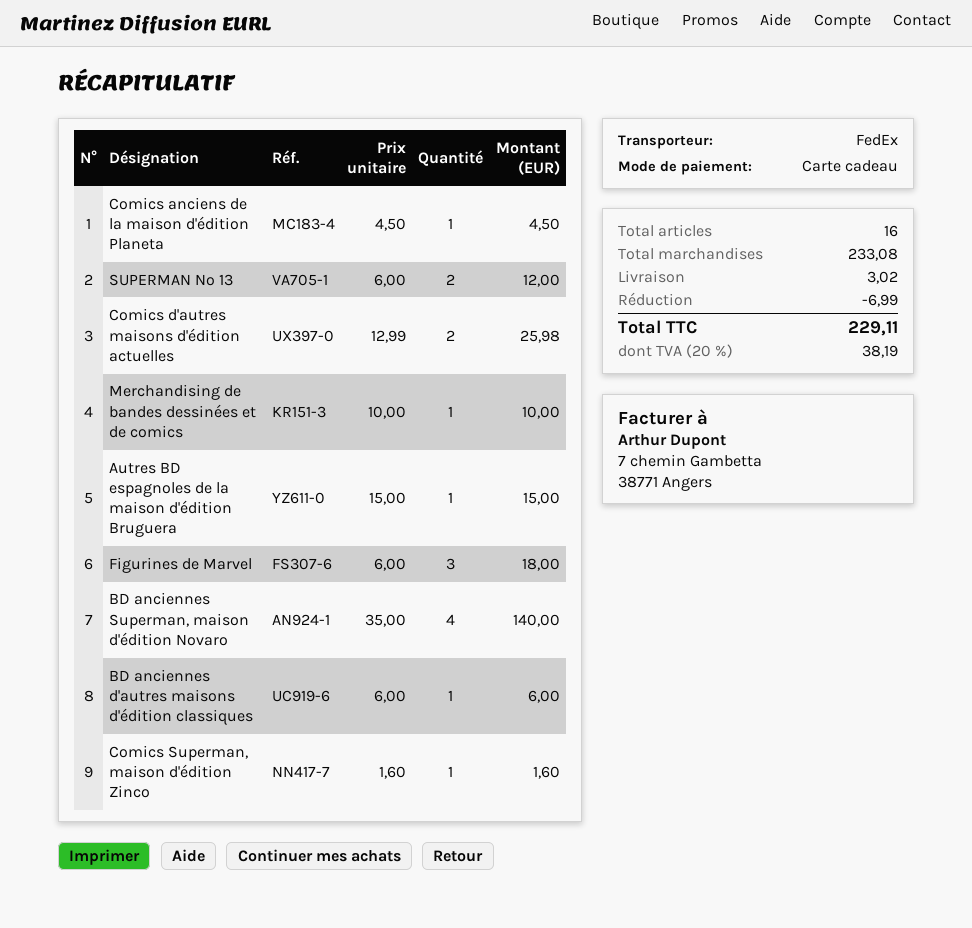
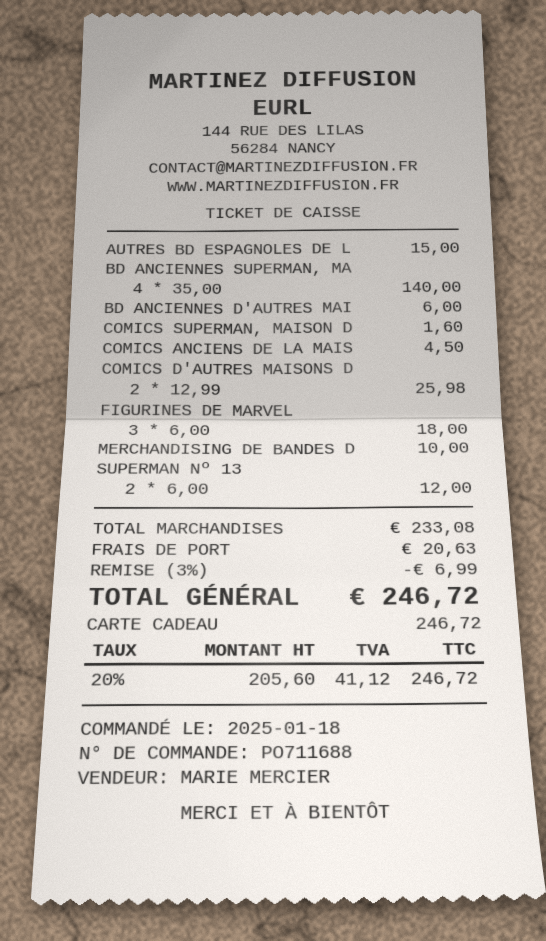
shipping: 3.02 -> 20.63
tax: 20% = 38.19 -> 20% = 41.12
total: 229.11 -> 246.72

